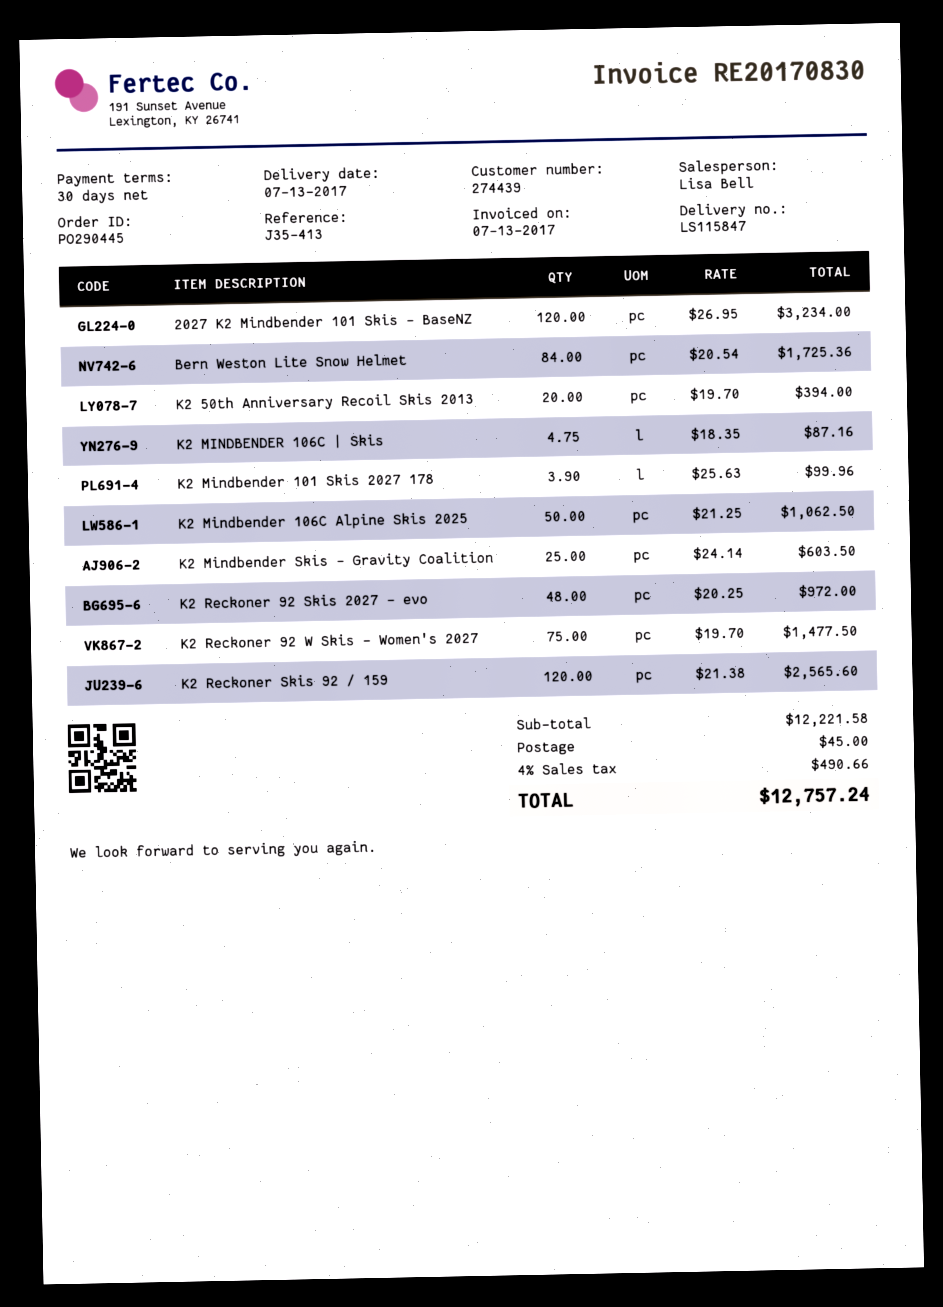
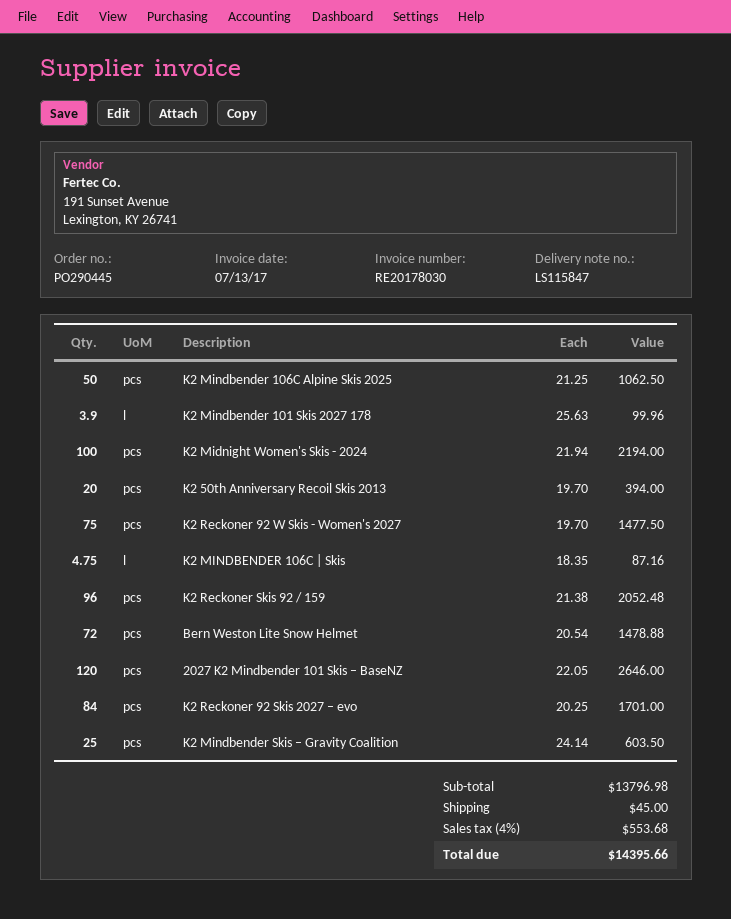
invoice number: RE20170830 -> RE20178030
2027 K2 Mindbender 101 Skis – BaseNZ: 120 x 26.95 = 3234.00 -> 120 x 22.05 = 2646.00
Bern Weston Lite Snow Helmet: 84 x 20.54 = 1725.36 -> 72 x 20.54 = 1478.88
K2 Reckoner 92 Skis 2027 – evo: 48 x 20.25 = 972.00 -> 84 x 20.25 = 1701.00
K2 Reckoner Skis 92 / 159: 120 x 21.38 = 2565.60 -> 96 x 21.38 = 2052.48
K2 Midnight Women's Skis - 2024: none -> 100 x 21.94 = 2194.00
subtotal: 12221.58 -> 13796.98
tax: 4% = 490.66 -> 4% = 553.68
total: 12757.24 -> 14395.66

